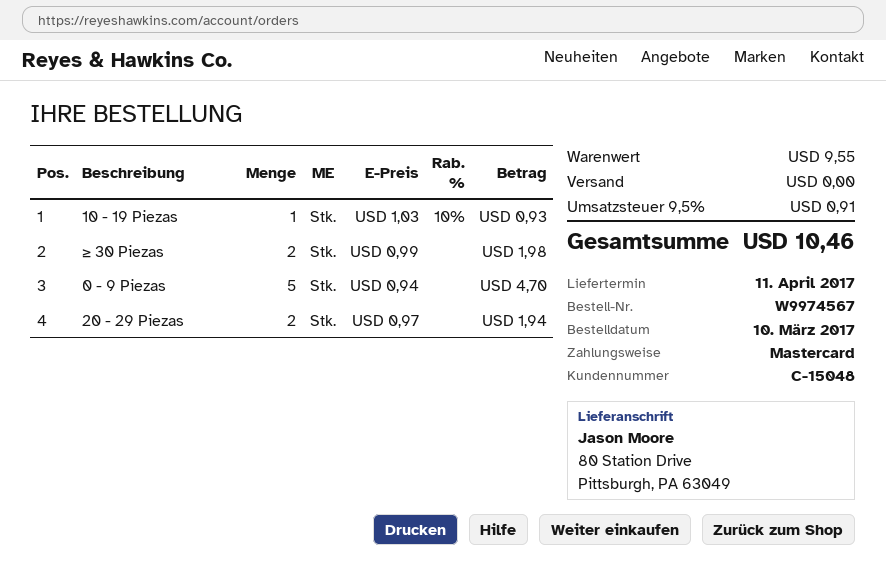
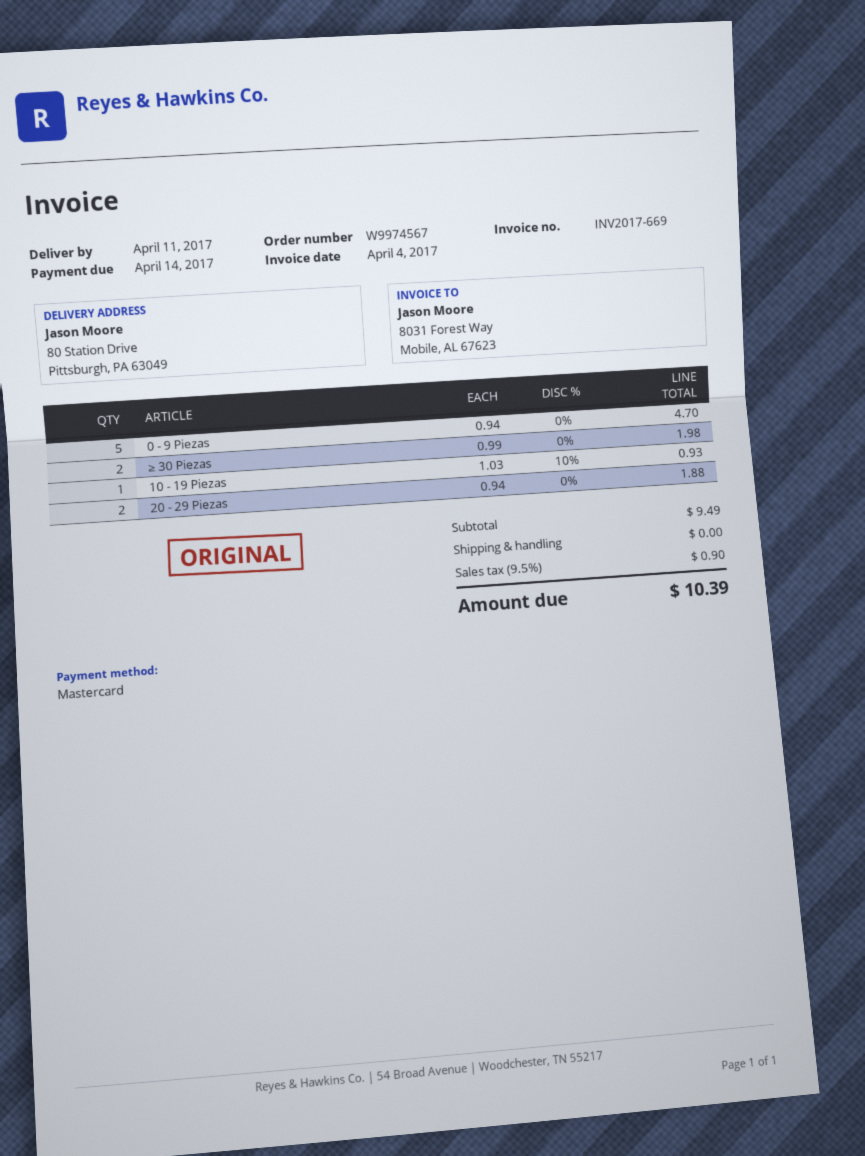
20 - 29 Piezas: 2 x 0.97 = 1.94 -> 2 x 0.94 = 1.88
subtotal: 9.55 -> 9.49
tax: 9.5% = 0.91 -> 9.5% = 0.90
total: 10.46 -> 10.39

